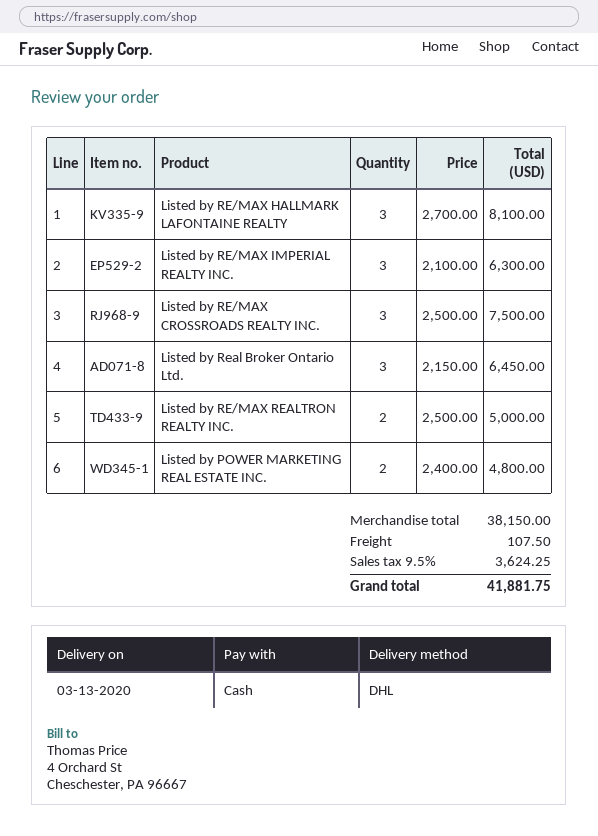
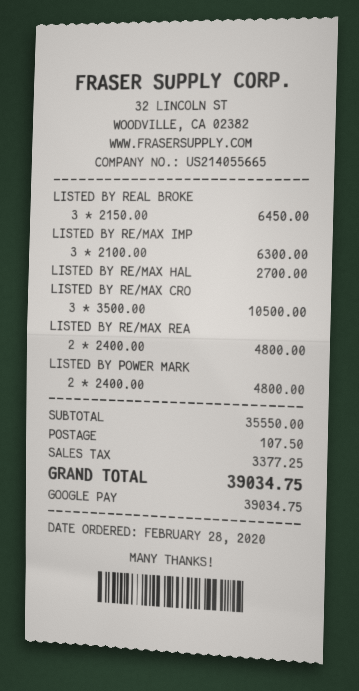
payment method: cash -> Google Pay
Listed by RE/MAX HALLMARK LAFONTAINE REALTY: 3 x 2700.00 = 8100.00 -> 1 x 2700.00 = 2700.00
Listed by RE/MAX CROSSROADS REALTY INC.: 3 x 2500.00 = 7500.00 -> 3 x 3500.00 = 10500.00
Listed by RE/MAX REALTRON REALTY INC.: 2 x 2500.00 = 5000.00 -> 2 x 2400.00 = 4800.00
subtotal: 38150.00 -> 35550.00
tax: 3624.25 -> 3377.25
total: 41881.75 -> 39034.75

